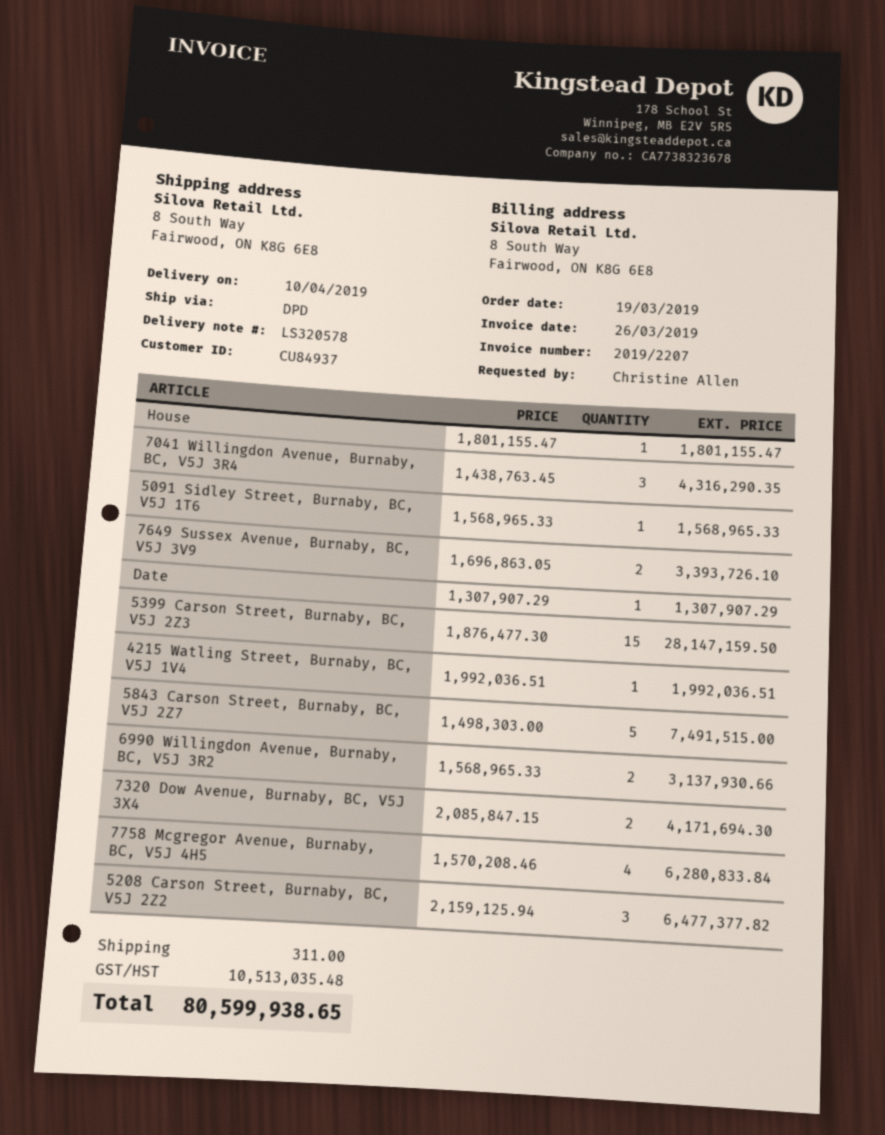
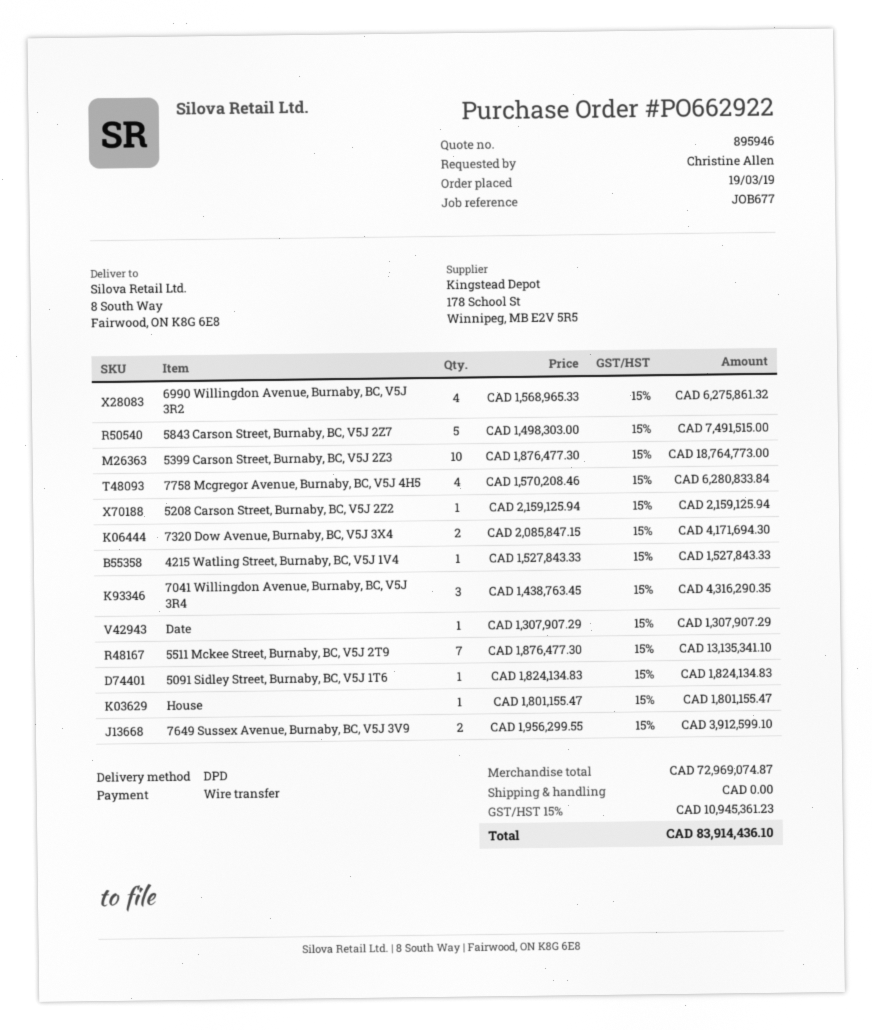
5091 Sidley Street, Burnaby, BC, V5J 1T6: 1 x 1568965.33 = 1568965.33 -> 1 x 1824134.83 = 1824134.83
7649 Sussex Avenue, Burnaby, BC, V5J 3V9: 2 x 1696863.05 = 3393726.10 -> 2 x 1956299.55 = 3912599.10
5399 Carson Street, Burnaby, BC, V5J 2Z3: 15 x 1876477.30 = 28147159.50 -> 10 x 1876477.30 = 18764773.00
4215 Watling Street, Burnaby, BC, V5J 1V4: 1 x 1992036.51 = 1992036.51 -> 1 x 1527843.33 = 1527843.33
6990 Willingdon Avenue, Burnaby, BC, V5J 3R2: 2 x 1568965.33 = 3137930.66 -> 4 x 1568965.33 = 6275861.32
5208 Carson Street, Burnaby, BC, V5J 2Z2: 3 x 2159125.94 = 6477377.82 -> 1 x 2159125.94 = 2159125.94
5511 Mckee Street, Burnaby, BC, V5J 2T9: none -> 7 x 1876477.30 = 13135341.10
shipping: 311.00 -> 0.00
tax: 10513035.48 -> 10945361.23
total: 80599938.65 -> 83914436.10

